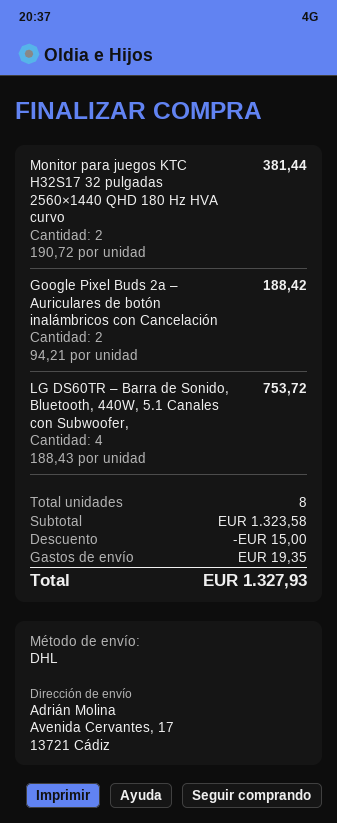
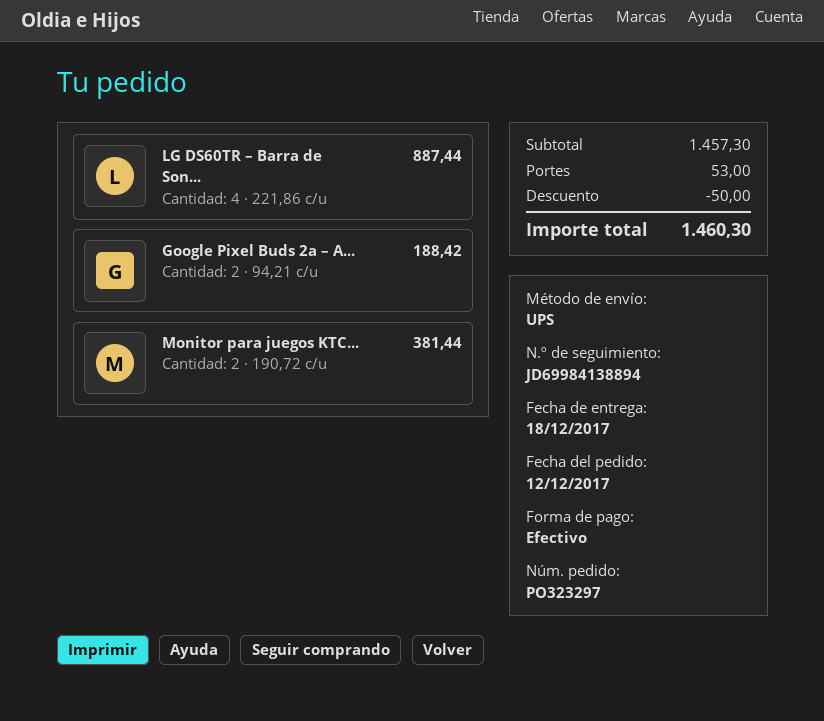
shipping method: DHL -> UPS
LG DS60TR – Barra de Sonido, Bluetooth, 440W, 5.1 Canales con Subwoofer,: 4 x 188.43 = 753.72 -> 4 x 221.86 = 887.44
subtotal: 1323.58 -> 1457.30
discount: 15.00 -> 50.00
shipping: 19.35 -> 53.00
total: 1327.93 -> 1460.30

